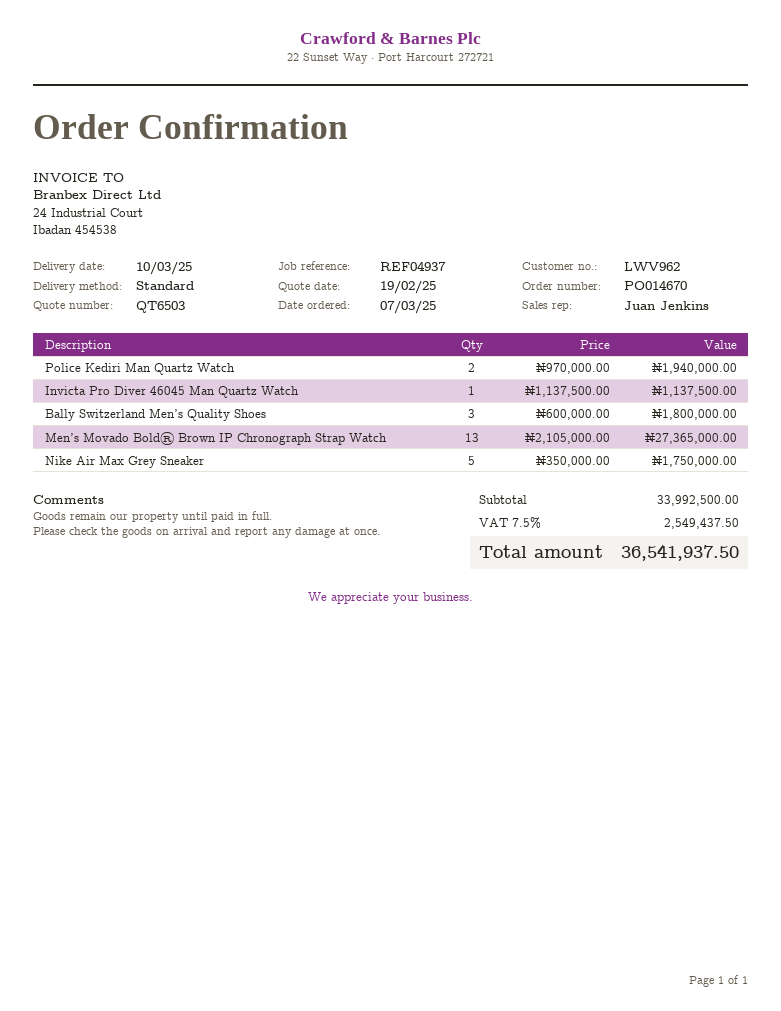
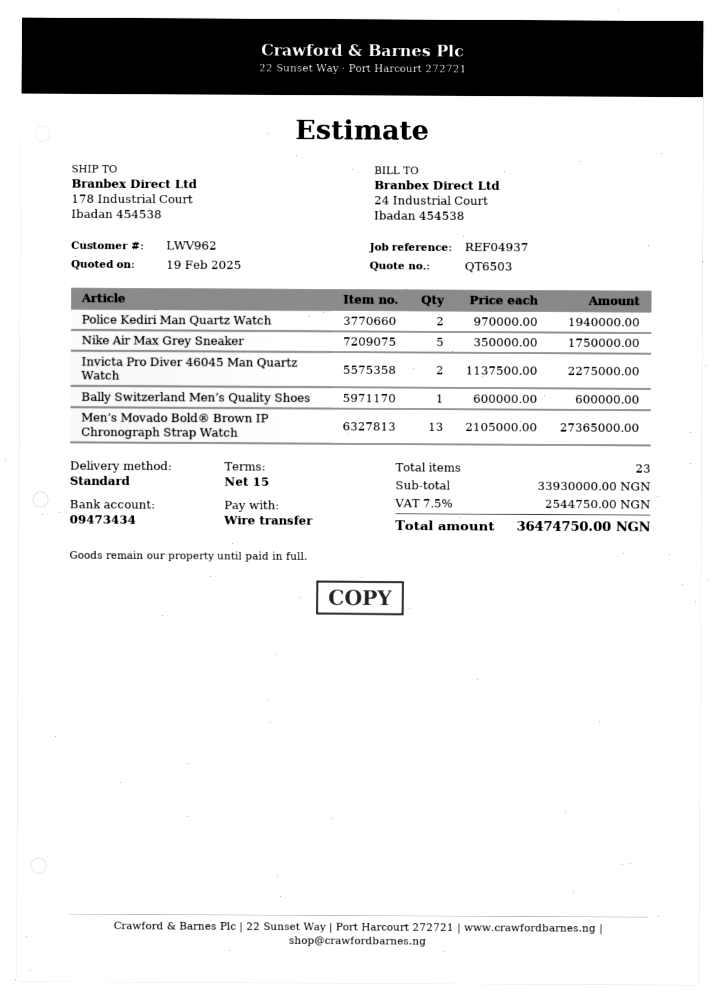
Invicta Pro Diver 46045 Man Quartz Watch: 1 x 1137500.00 = 1137500.00 -> 2 x 1137500.00 = 2275000.00
Bally Switzerland Men’s Quality Shoes: 3 x 600000.00 = 1800000.00 -> 1 x 600000.00 = 600000.00
subtotal: 33992500.00 -> 33930000.00
tax: 7.5% = 2549437.50 -> 7.5% = 2544750.00
total: 36541937.50 -> 36474750.00

